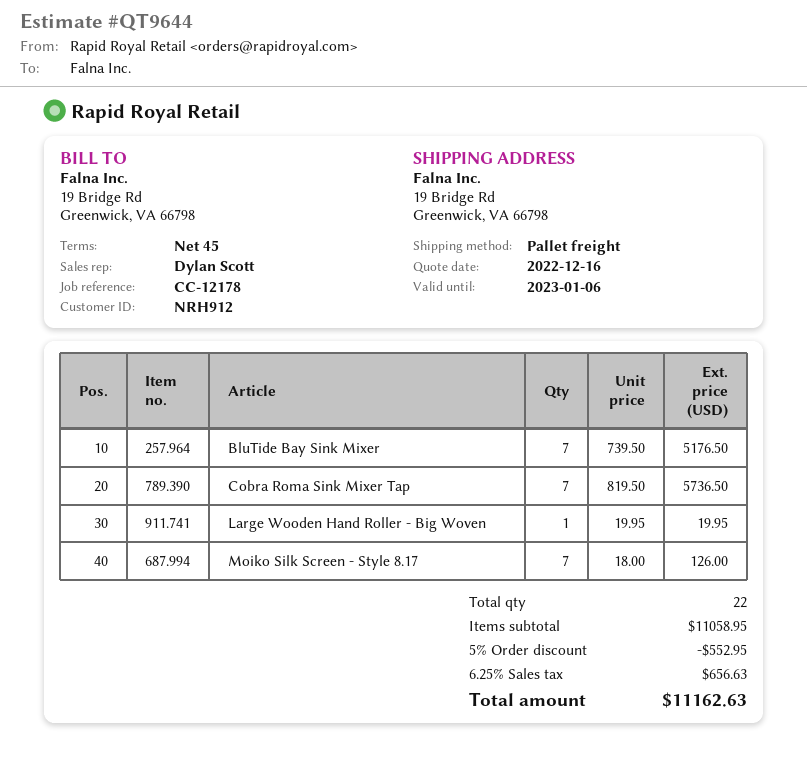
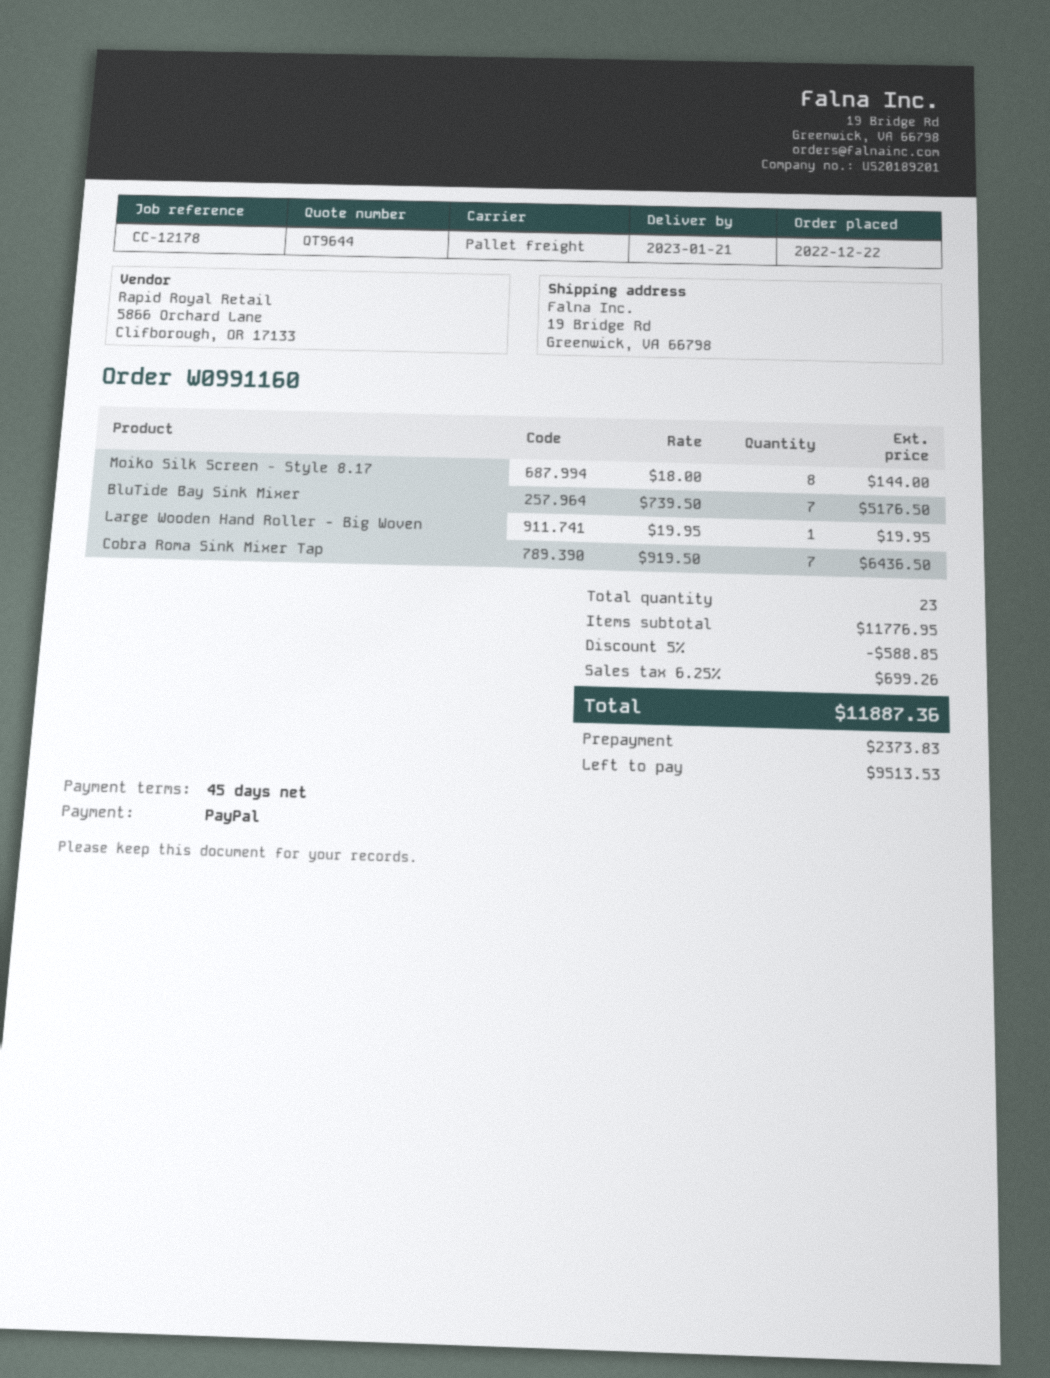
Cobra Roma Sink Mixer Tap: 7 x 819.50 = 5736.50 -> 7 x 919.50 = 6436.50
Moiko Silk Screen - Style 8.17: 7 x 18.00 = 126.00 -> 8 x 18.00 = 144.00
total quantity: 22 -> 23
subtotal: 11058.95 -> 11776.95
discount: 5% = 552.95 -> 5% = 588.85
tax: 6.25% = 656.63 -> 6.25% = 699.26
total: 11162.63 -> 11887.36

